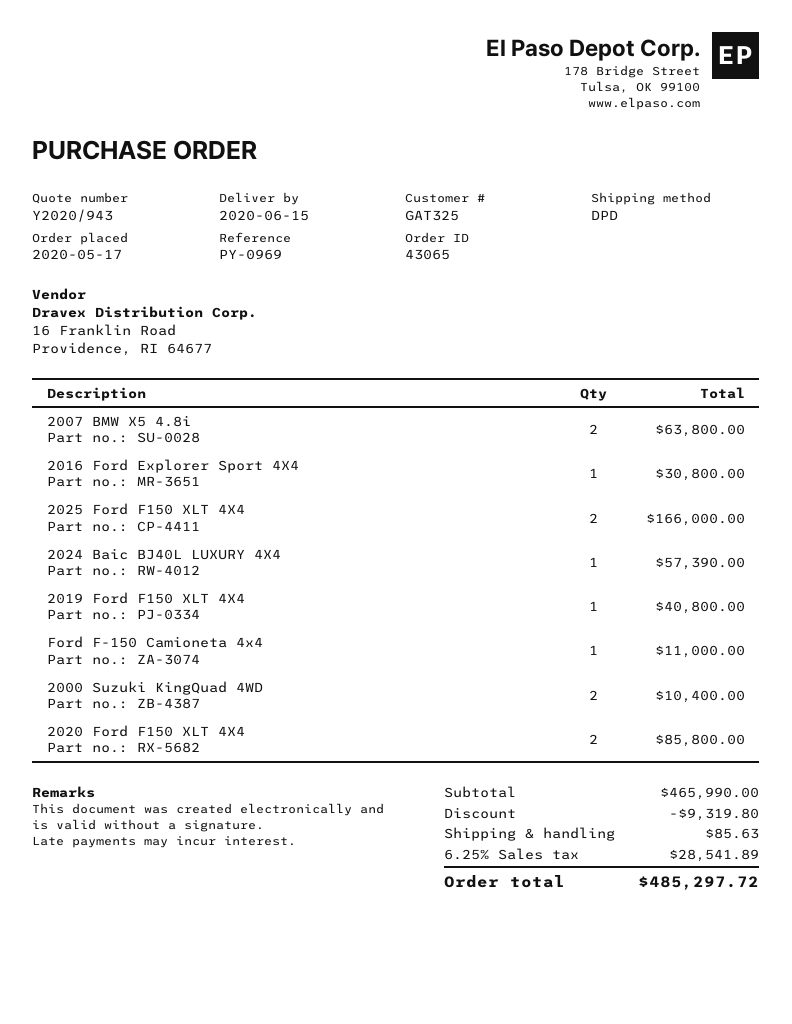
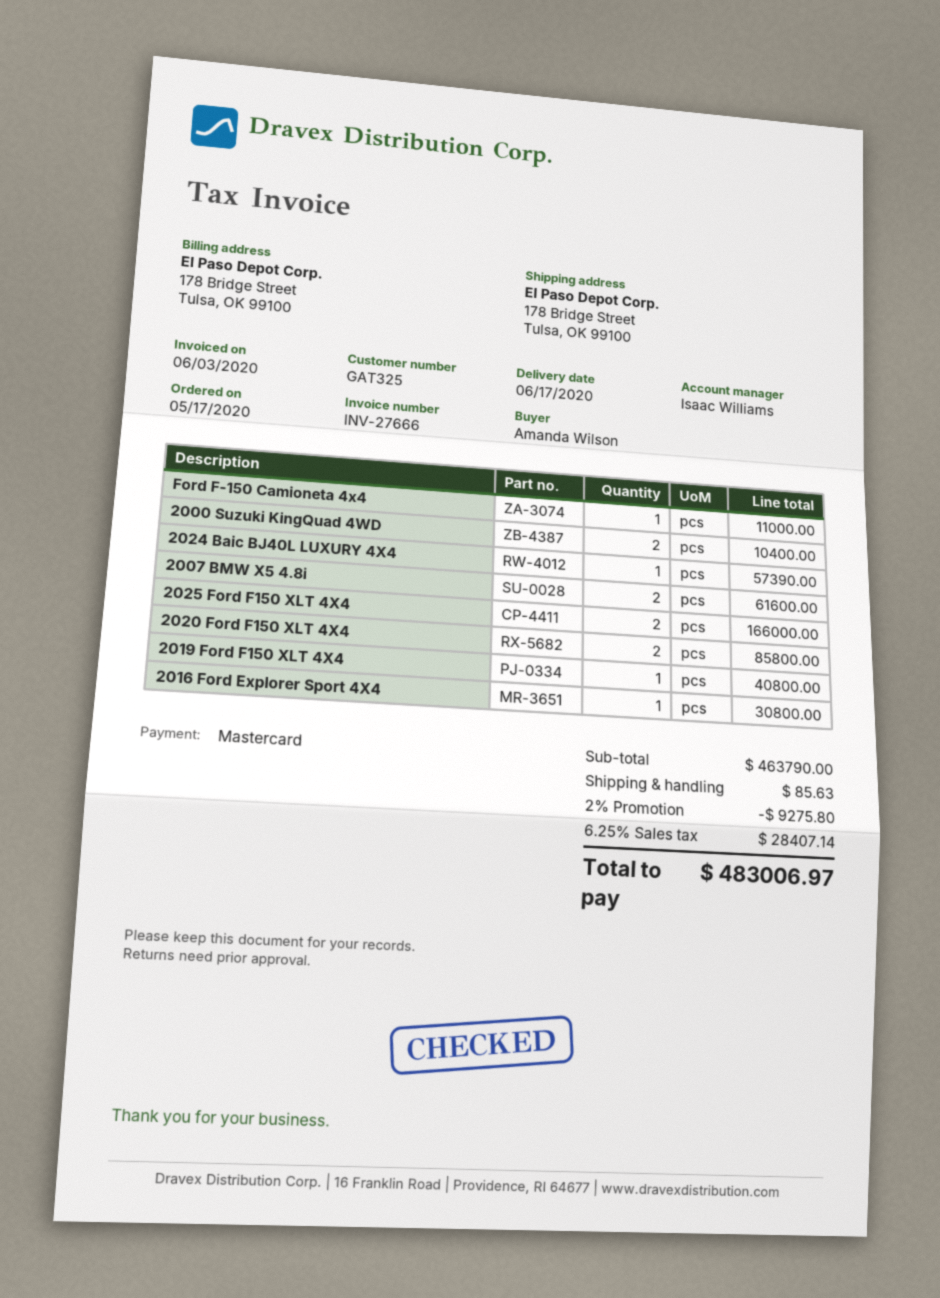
delivery date: 2020-06-15 -> 2020-06-17
2007 BMW X5 4.8i: 2 for 63800.00 -> 2 for 61600.00
subtotal: 465990.00 -> 463790.00
discount: 9319.80 -> 9275.80
tax: 6.25% = 28541.89 -> 6.25% = 28407.14
total: 485297.72 -> 483006.97

